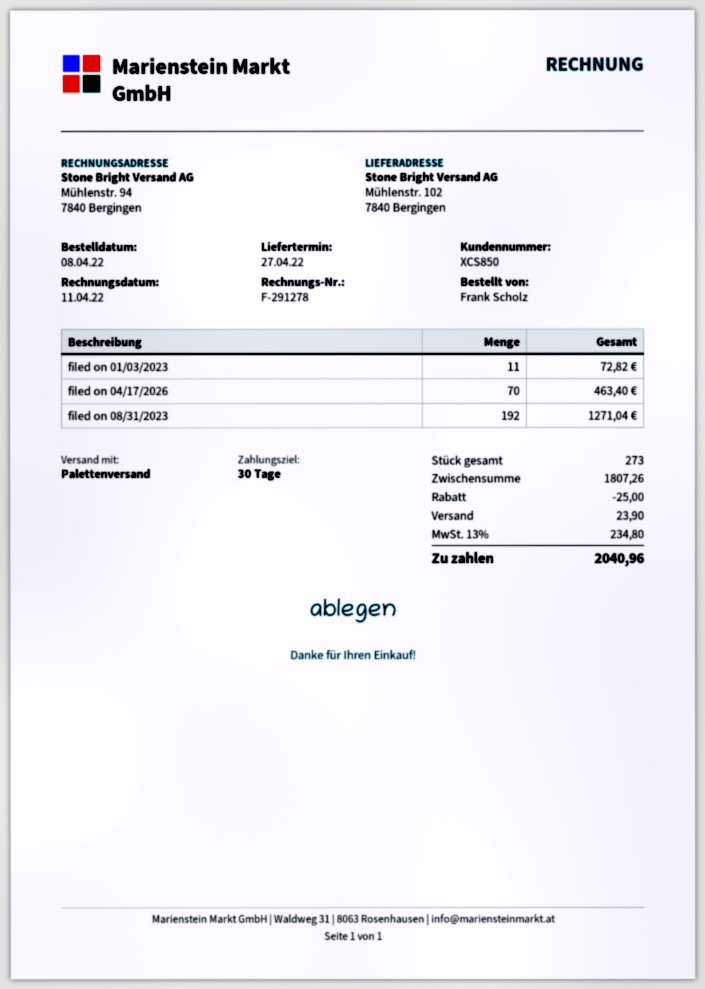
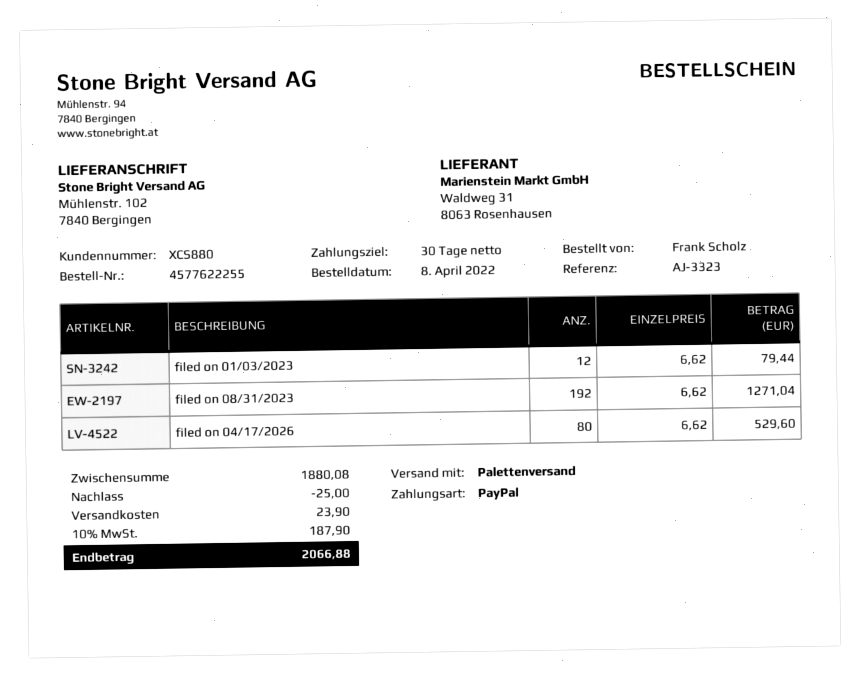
customer number: XCS850 -> XCS880
filed on 01/03/2023: 11 for 72.82 -> 12 for 79.44
filed on 04/17/2026: 70 for 463.40 -> 80 for 529.60
subtotal: 1807.26 -> 1880.08
tax: 13% = 234.80 -> 10% = 187.90
total: 2040.96 -> 2066.88

